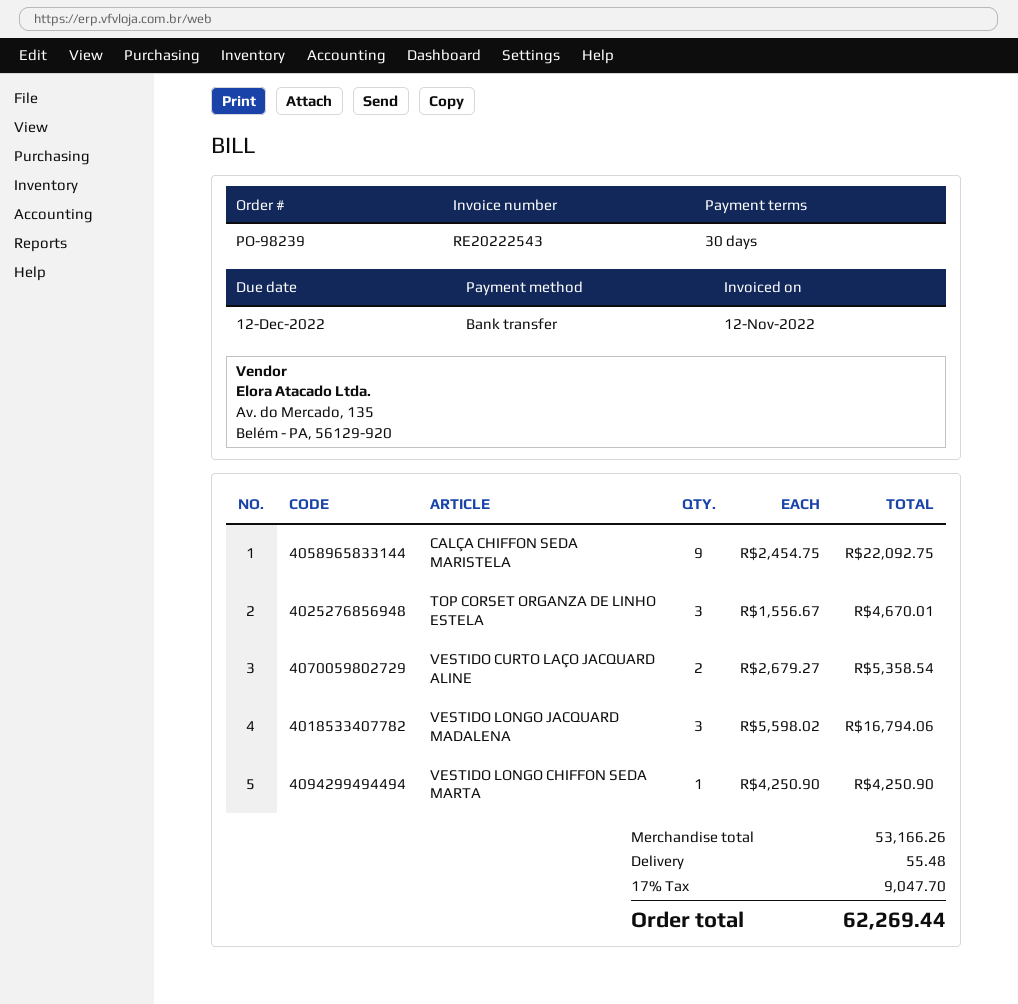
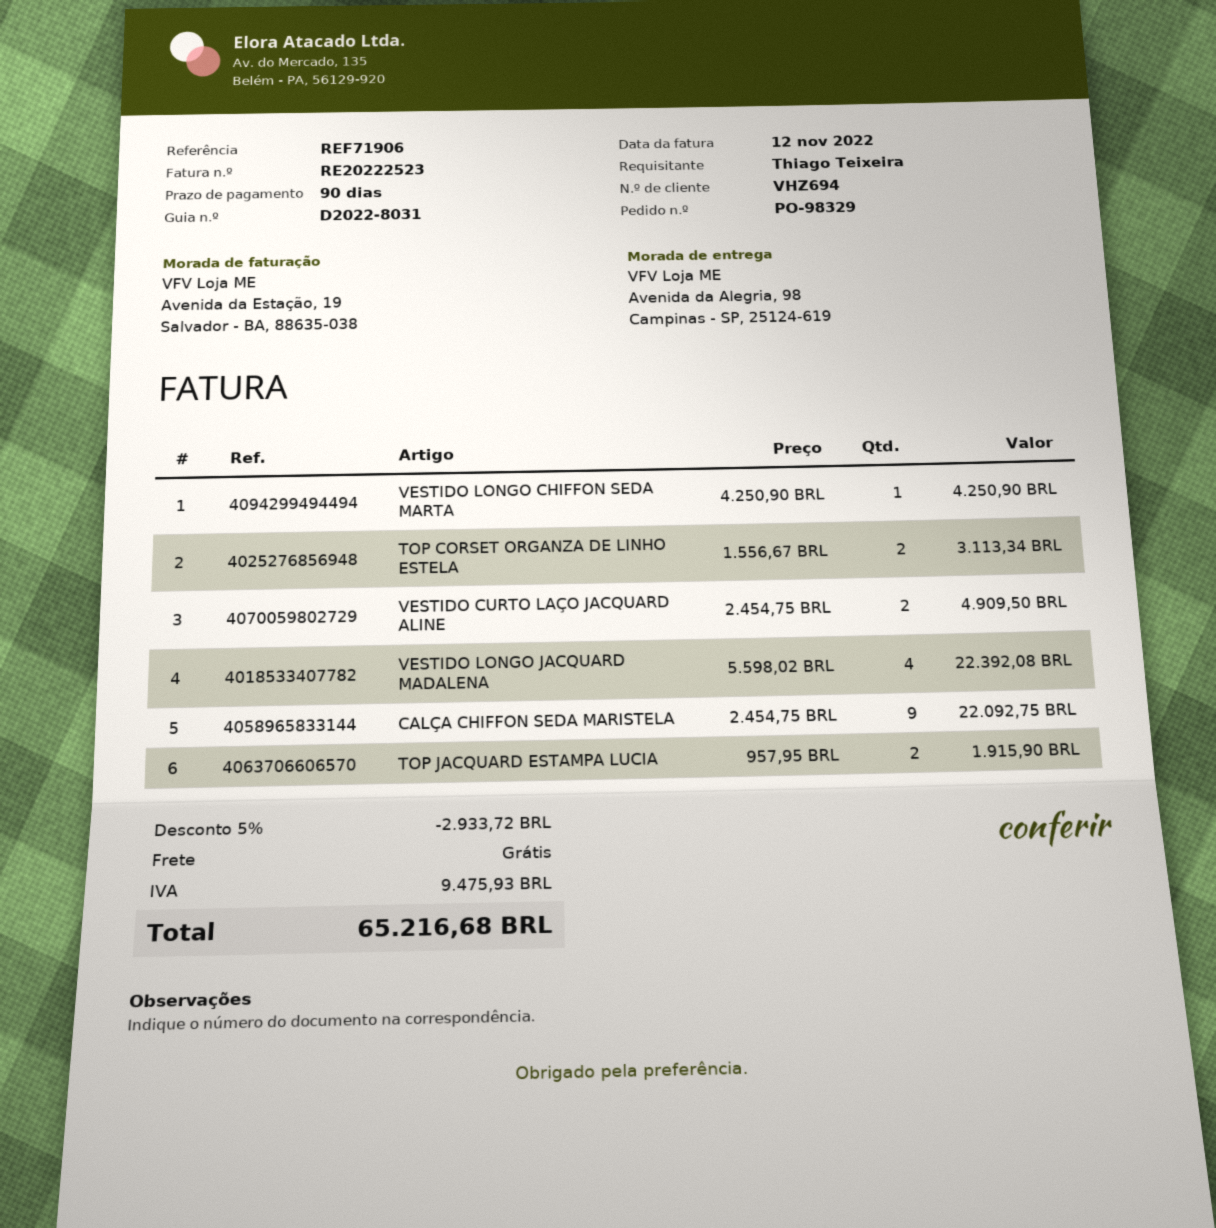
order number: PO-98239 -> PO-98329
invoice number: RE20222543 -> RE20222523
payment terms: 30 days -> 90 days
TOP CORSET ORGANZA DE LINHO ESTELA: 3 x 1556.67 = 4670.01 -> 2 x 1556.67 = 3113.34
VESTIDO CURTO LAÇO JACQUARD ALINE: 2 x 2679.27 = 5358.54 -> 2 x 2454.75 = 4909.50
VESTIDO LONGO JACQUARD MADALENA: 3 x 5598.02 = 16794.06 -> 4 x 5598.02 = 22392.08
TOP JACQUARD ESTAMPA LUCIA: none -> 2 x 957.95 = 1915.90
discount: none -> 5% = 2933.72
shipping: 55.48 -> 0.00
tax: 9047.70 -> 9475.93
total: 62269.44 -> 65216.68

